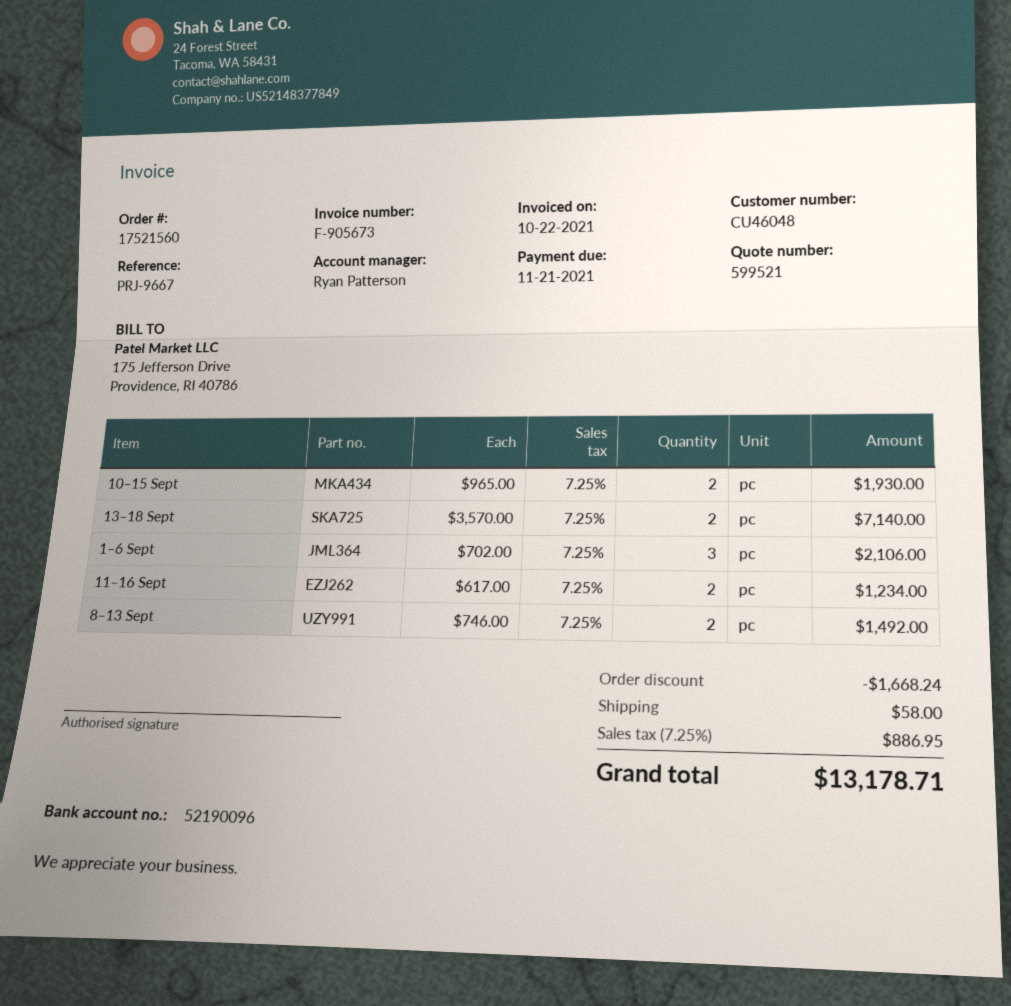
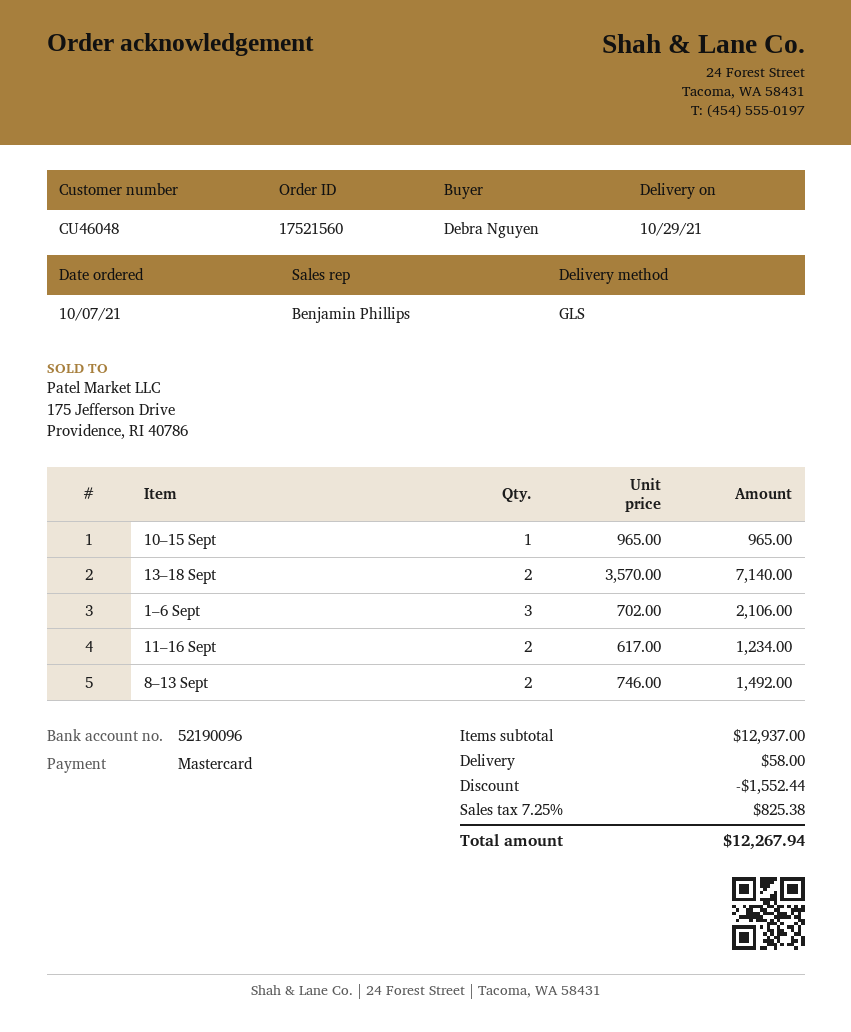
sales rep: Ryan Patterson -> Benjamin Phillips
10–15 Sept: 2 x 965.00 = 1930.00 -> 1 x 965.00 = 965.00
discount: 1668.24 -> 1552.44
tax: 7.25% = 886.95 -> 7.25% = 825.38
total: 13178.71 -> 12267.94

